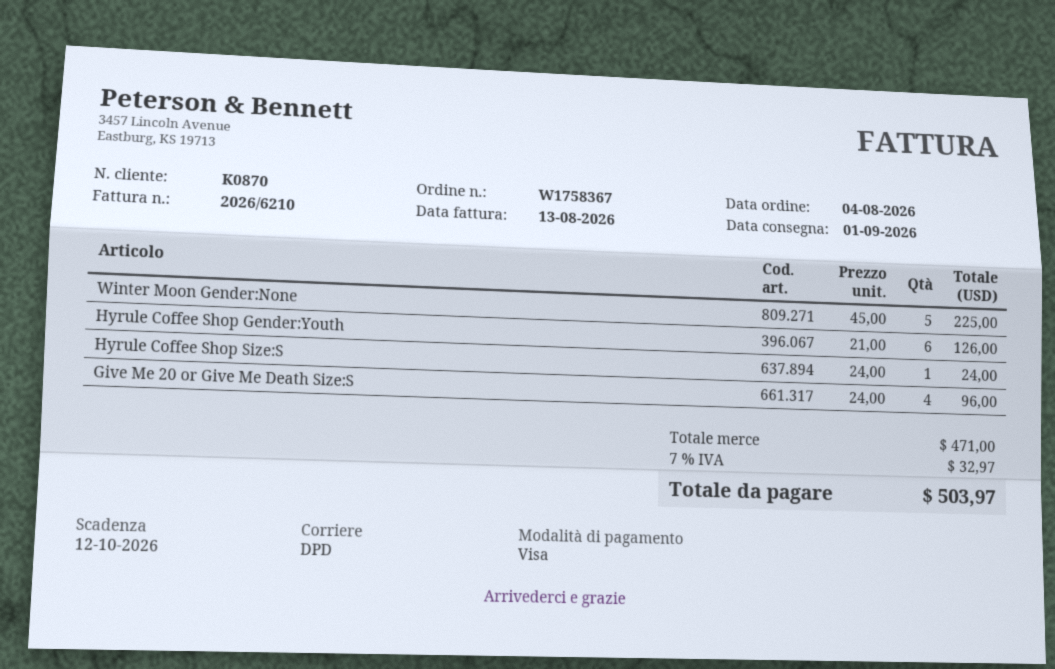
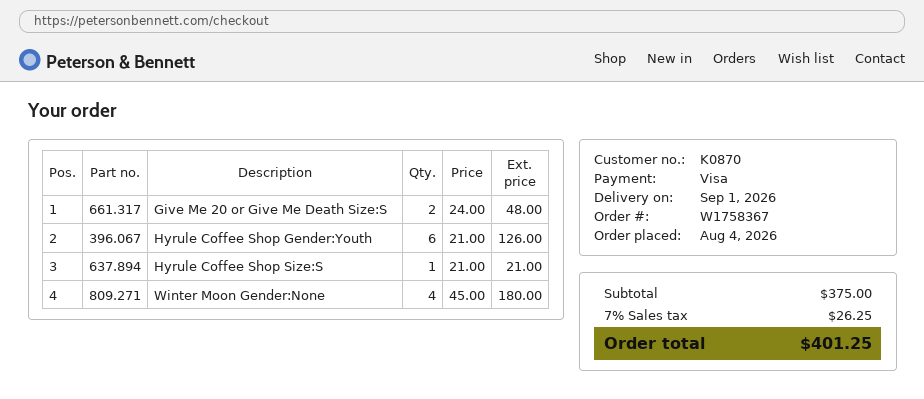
Winter Moon Gender:None: 5 x 45.00 = 225.00 -> 4 x 45.00 = 180.00
Hyrule Coffee Shop Size:S: 1 x 24.00 = 24.00 -> 1 x 21.00 = 21.00
Give Me 20 or Give Me Death Size:S: 4 x 24.00 = 96.00 -> 2 x 24.00 = 48.00
subtotal: 471.00 -> 375.00
tax: 7% = 32.97 -> 7% = 26.25
total: 503.97 -> 401.25

